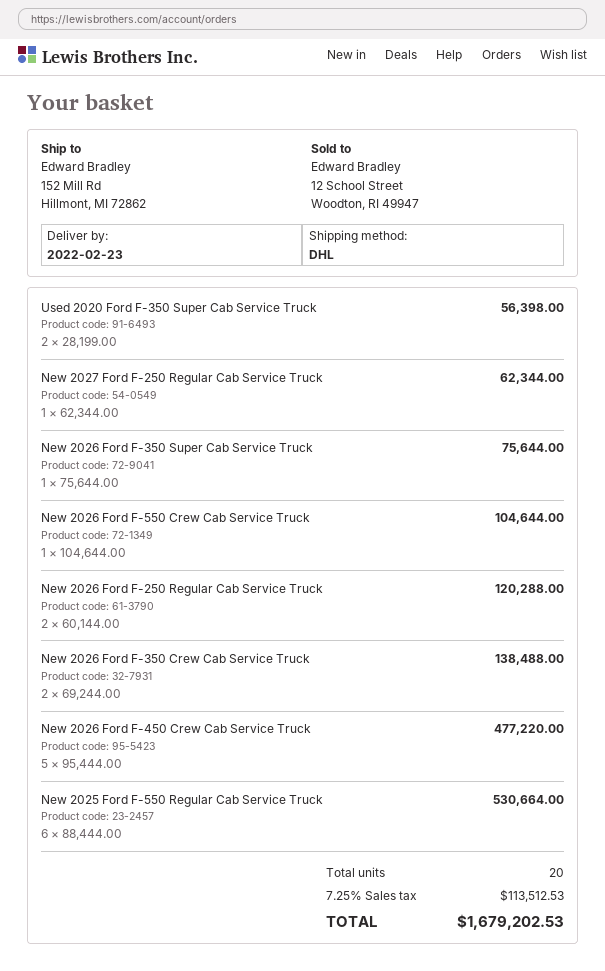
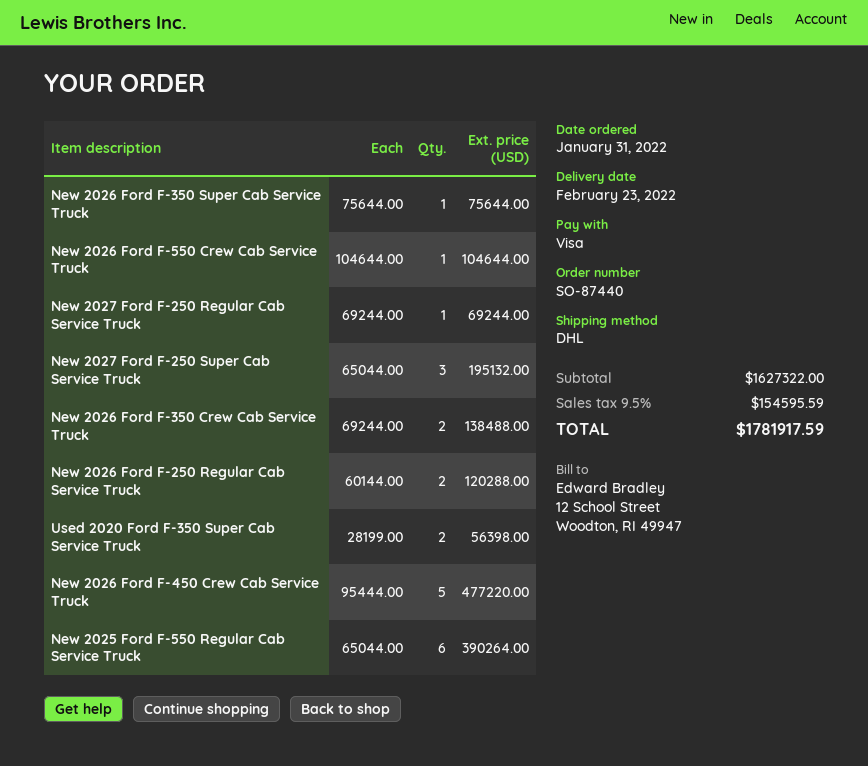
New 2027 Ford F-250 Regular Cab Service Truck: 1 x 62344.00 = 62344.00 -> 1 x 69244.00 = 69244.00
New 2025 Ford F-550 Regular Cab Service Truck: 6 x 88444.00 = 530664.00 -> 6 x 65044.00 = 390264.00
New 2027 Ford F-250 Super Cab Service Truck: none -> 3 x 65044.00 = 195132.00
tax: 7.25% = 113512.53 -> 9.5% = 154595.59
total: 1679202.53 -> 1781917.59

